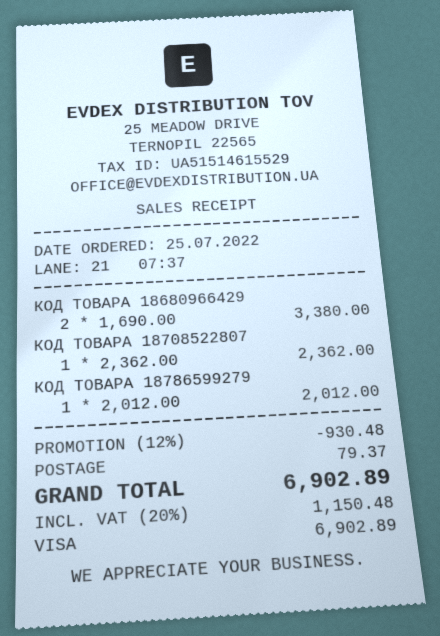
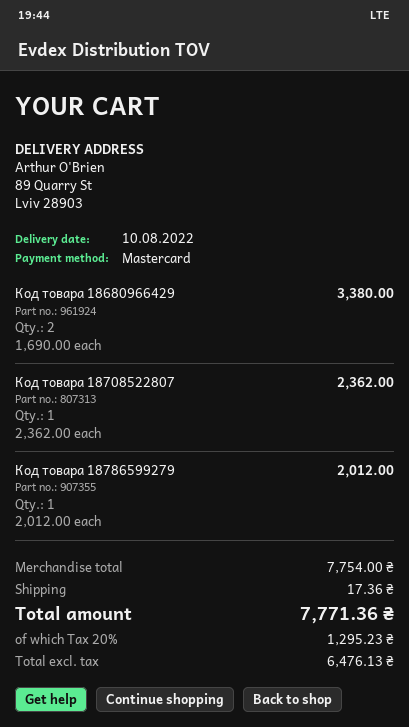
payment method: Visa -> Mastercard
discount: 12% = 930.48 -> none
shipping: 79.37 -> 17.36
tax: 20% = 1150.48 -> 20% = 1295.23
total: 6902.89 -> 7771.36

